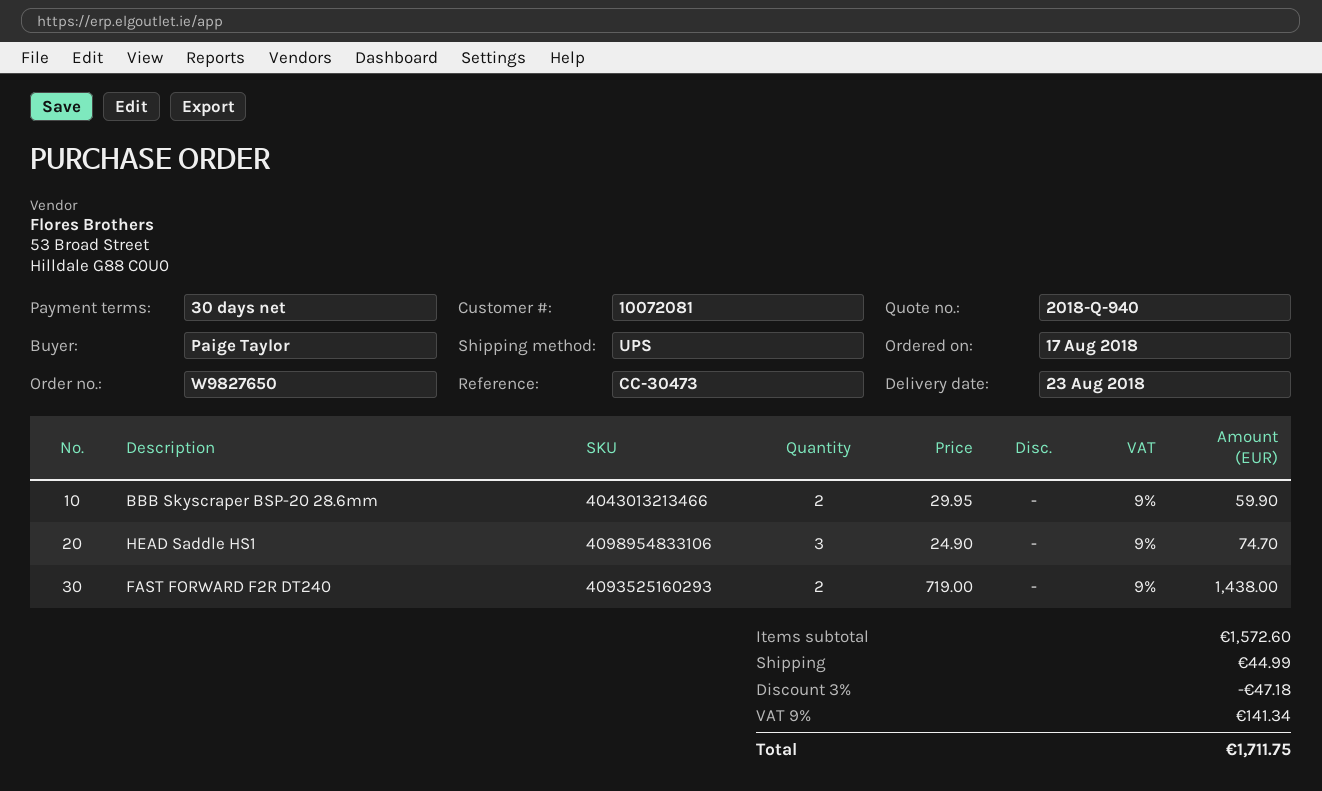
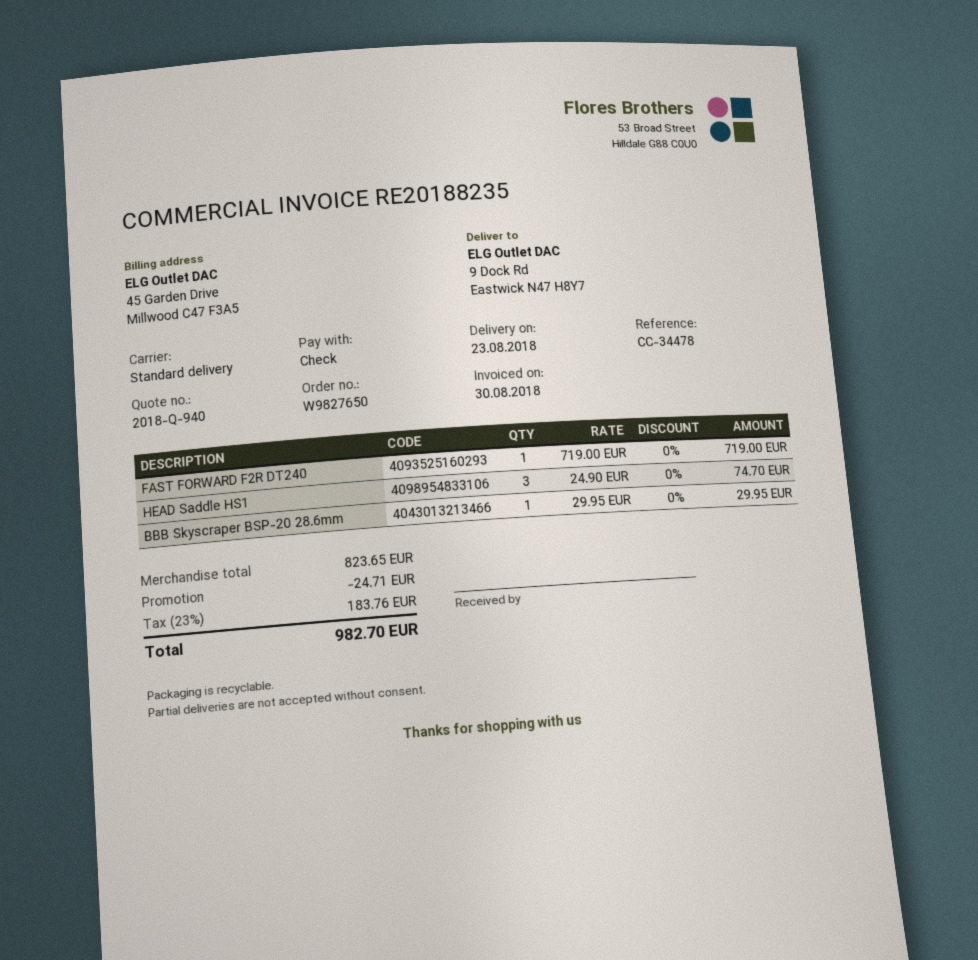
reference: CC-30473 -> CC-34478
shipping method: UPS -> standard
BBB Skyscraper BSP-20 28.6mm: 2 x 29.95 = 59.90 -> 1 x 29.95 = 29.95
FAST FORWARD F2R DT240: 2 x 719.00 = 1438.00 -> 1 x 719.00 = 719.00
subtotal: 1572.60 -> 823.65
discount: 47.18 -> 24.71
shipping: 44.99 -> none
tax: 9% = 141.34 -> 23% = 183.76
total: 1711.75 -> 982.70

